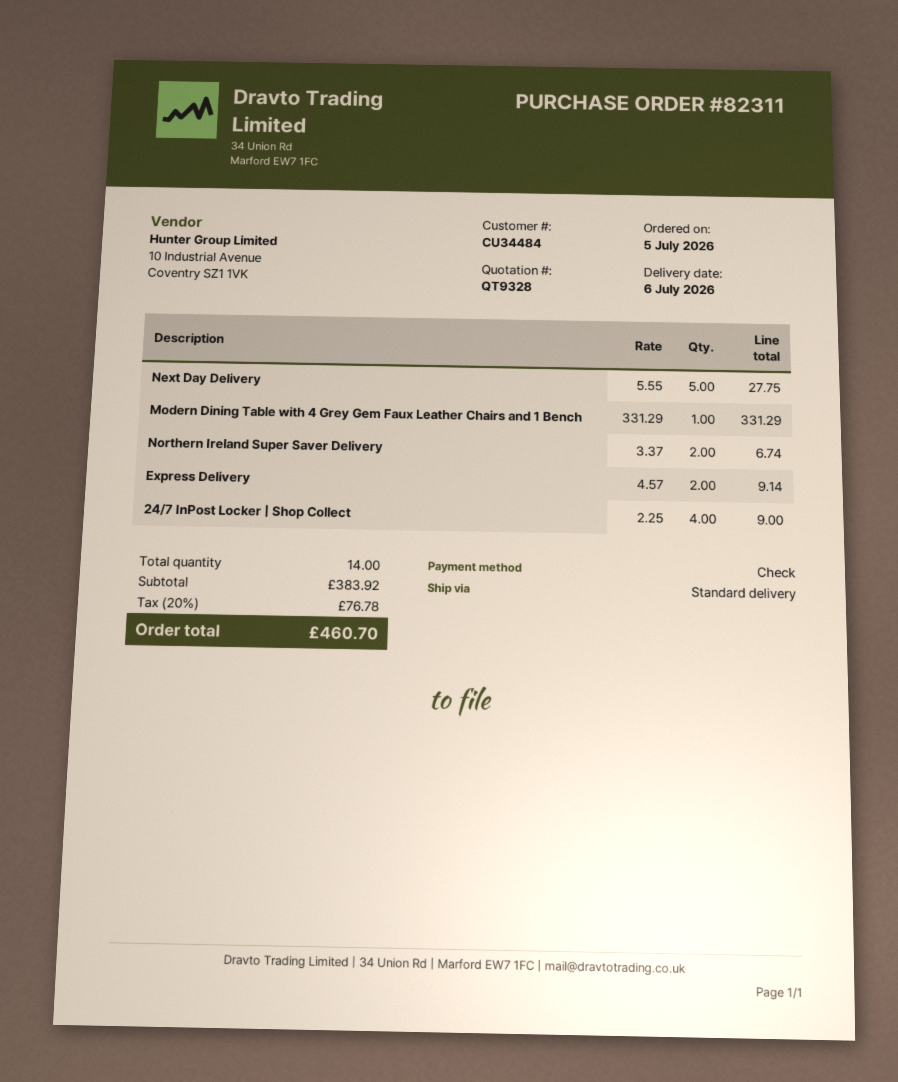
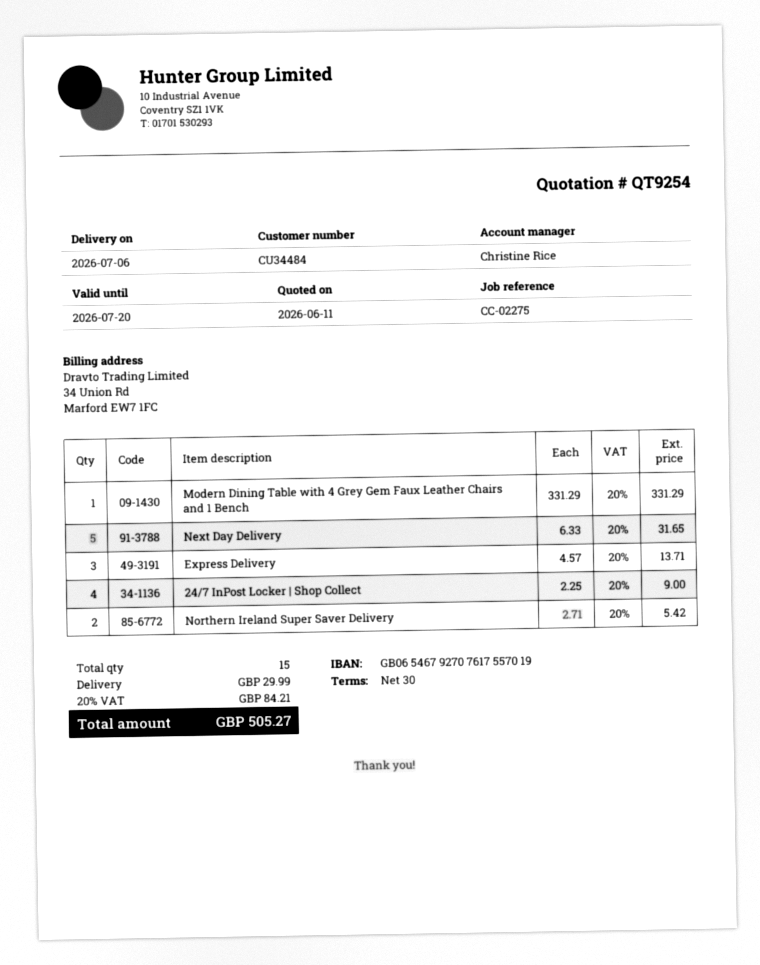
quote number: QT9328 -> QT9254
Next Day Delivery: 5 x 5.55 = 27.75 -> 5 x 6.33 = 31.65
Northern Ireland Super Saver Delivery: 2 x 3.37 = 6.74 -> 2 x 2.71 = 5.42
Express Delivery: 2 x 4.57 = 9.14 -> 3 x 4.57 = 13.71
total quantity: 14 -> 15
shipping: none -> 29.99
tax: 20% = 76.78 -> 20% = 84.21
total: 460.70 -> 505.27

